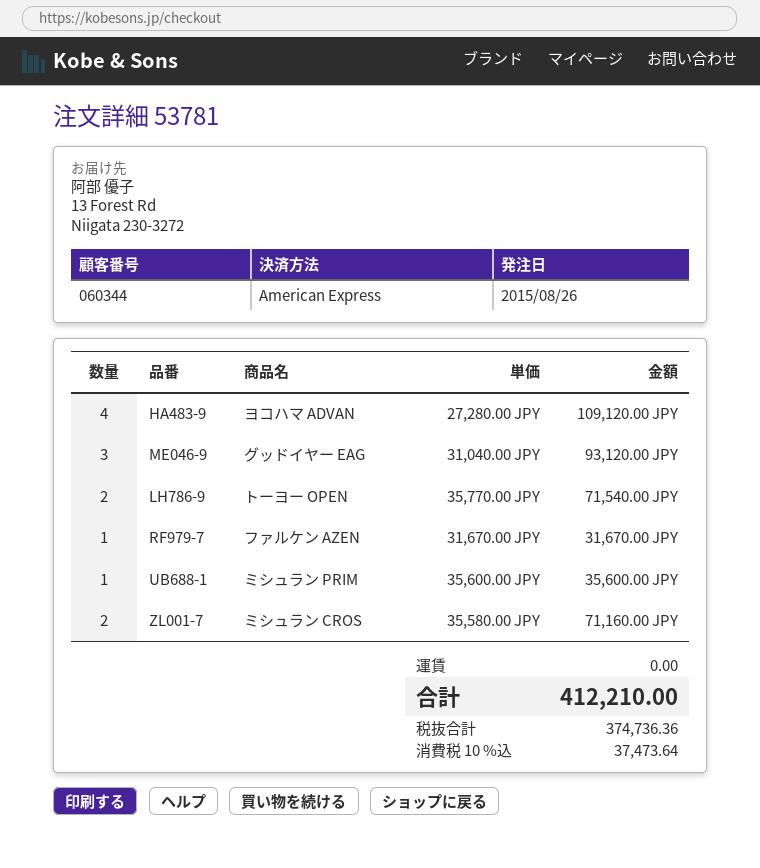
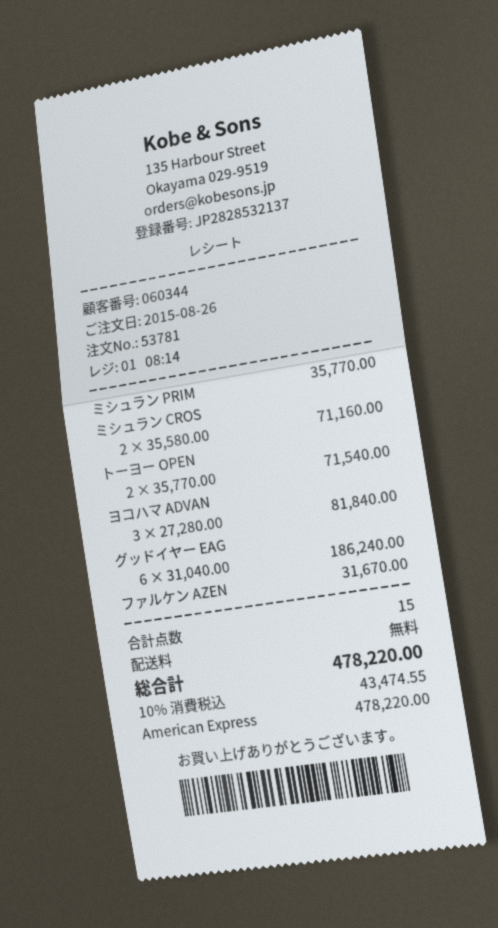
ヨコハマ ADVAN: 4 x 27280.00 = 109120.00 -> 3 x 27280.00 = 81840.00
グッドイヤー EAG: 3 x 31040.00 = 93120.00 -> 6 x 31040.00 = 186240.00
ミシュラン PRIM: 1 x 35600.00 = 35600.00 -> 1 x 35770.00 = 35770.00
tax: 10% = 37473.64 -> 10% = 43474.55
total: 412210.00 -> 478220.00

